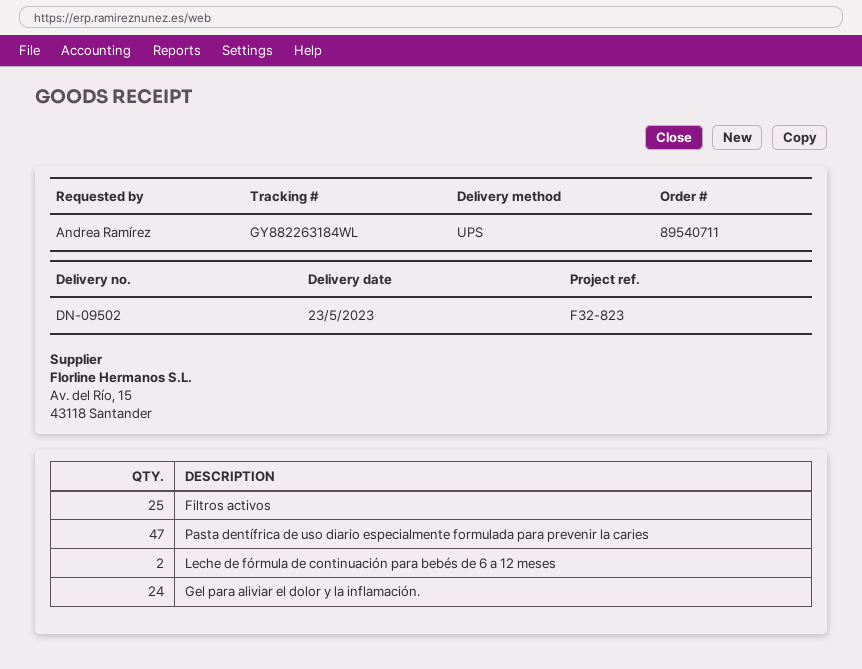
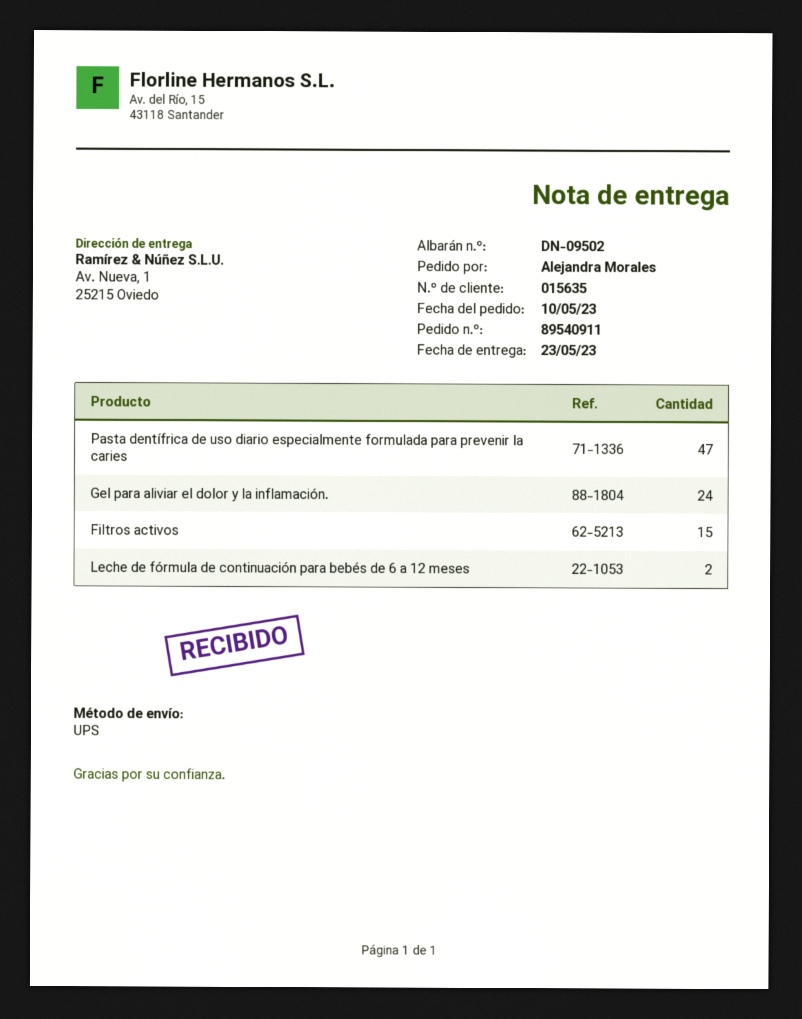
order number: 89540711 -> 89540911
ordered by: Andrea Ramírez -> Alejandra Morales
Filtros activos: 25 -> 15

